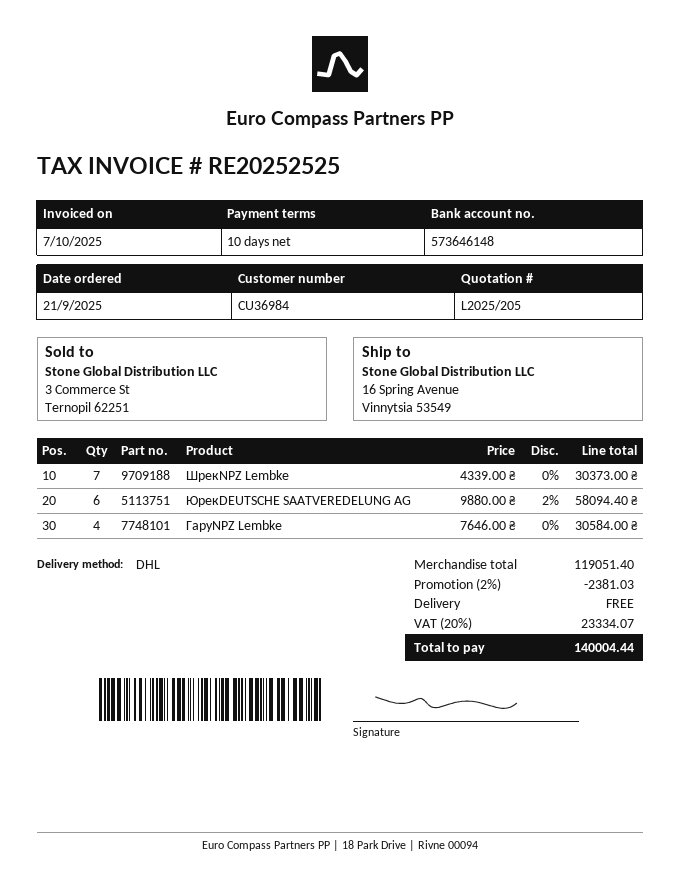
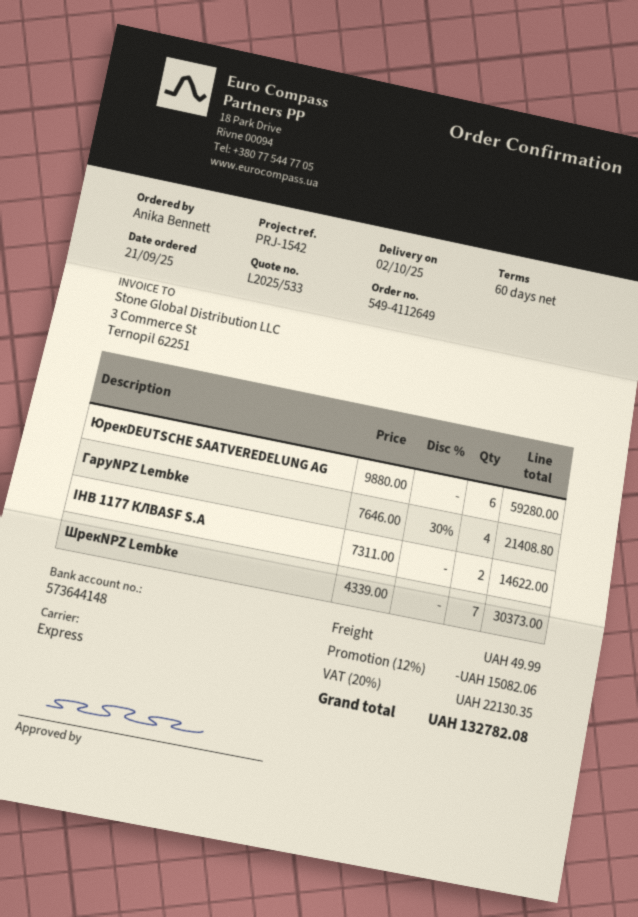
quote number: L2025/205 -> L2025/533
payment terms: 10 days -> 60 days
bank account: 573646148 -> 573644148
shipping method: DHL -> express
ЮрекDEUTSCHE SAATVEREDELUNG AG: 6 x 9880.00 - 2% = 58094.40 -> 6 x 9880.00 = 59280.00
ГаруNPZ Lembke: 4 x 7646.00 = 30584.00 -> 4 x 7646.00 - 30% = 21408.80
ІНВ 1177 КЛBASF S.A: none -> 2 x 7311.00 = 14622.00
discount: 2% = 2381.03 -> 12% = 15082.06
shipping: 0.00 -> 49.99
tax: 20% = 23334.07 -> 20% = 22130.35
total: 140004.44 -> 132782.08

